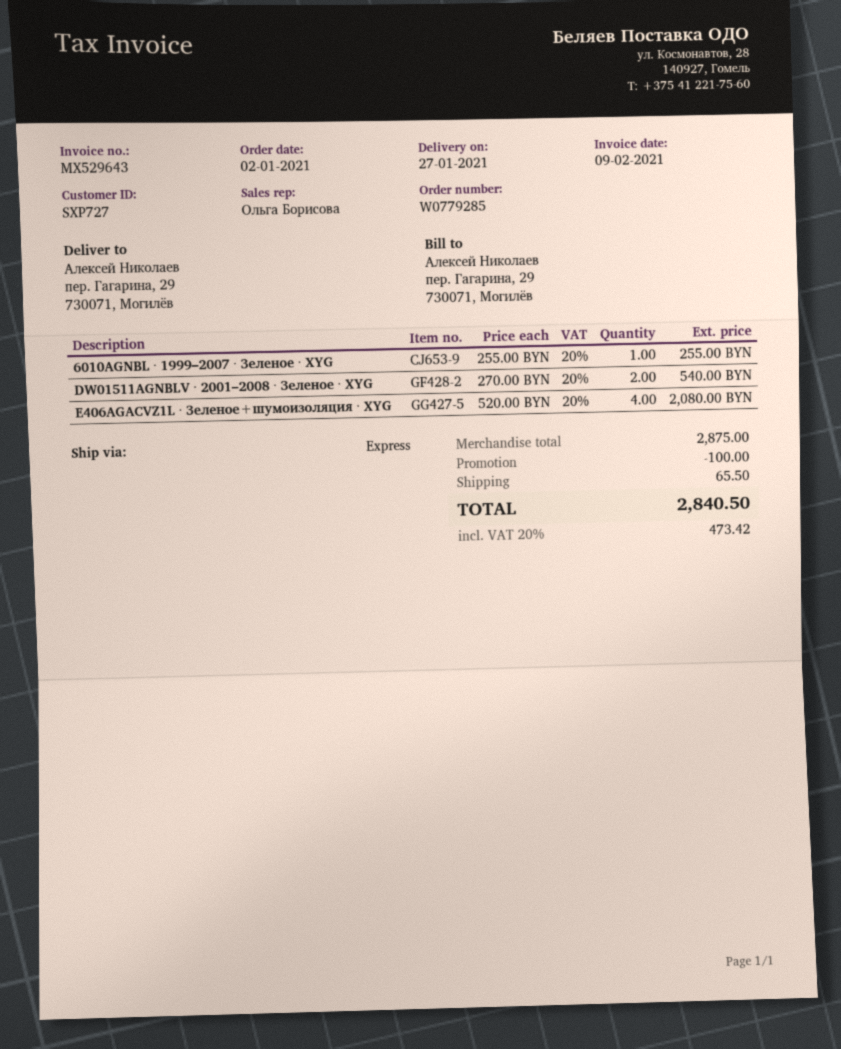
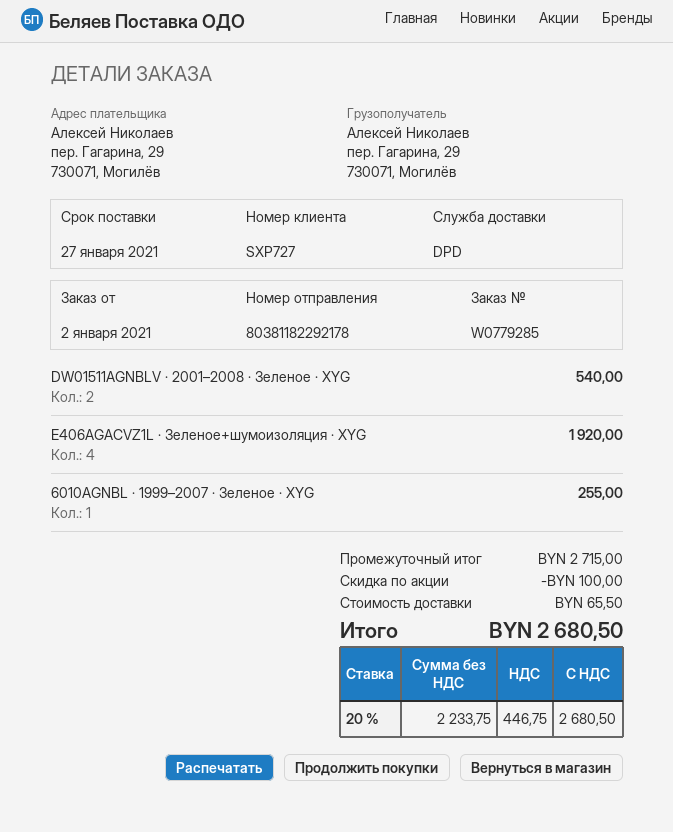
shipping method: express -> DPD
E406AGACVZ1L · Зеленое+шумоизоляция · XYG: 4 for 2080.00 -> 4 for 1920.00
subtotal: 2875.00 -> 2715.00
tax: 20% = 473.42 -> 20% = 446.75
total: 2840.50 -> 2680.50

